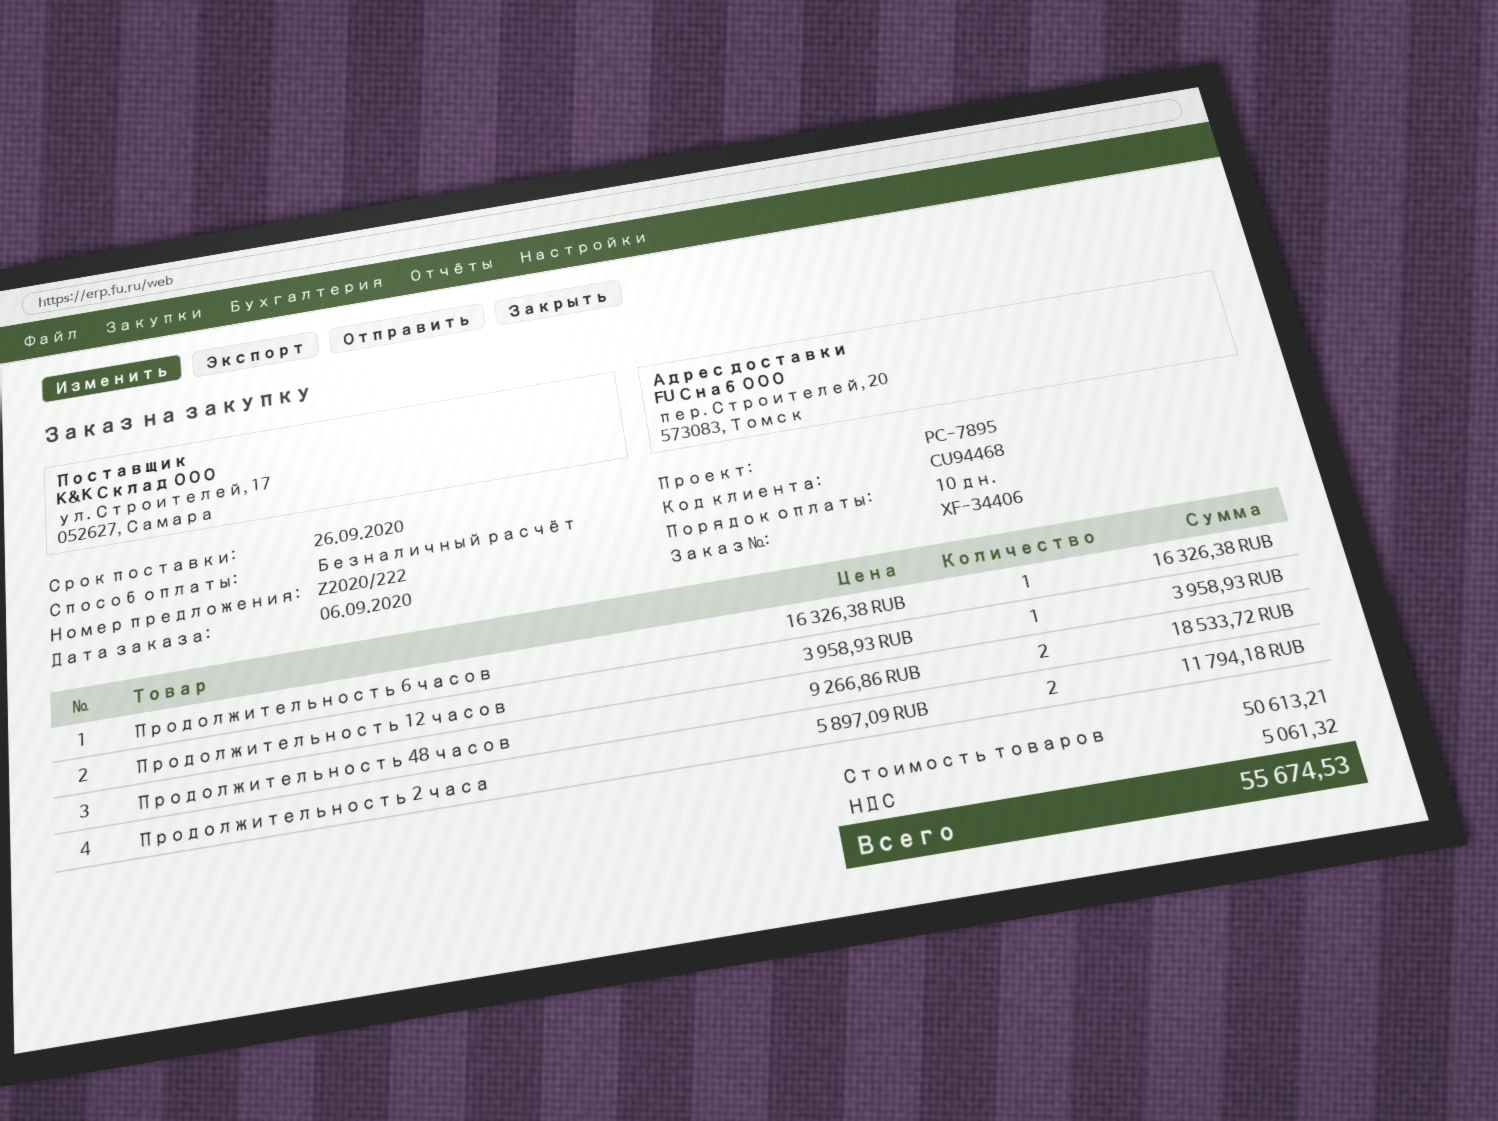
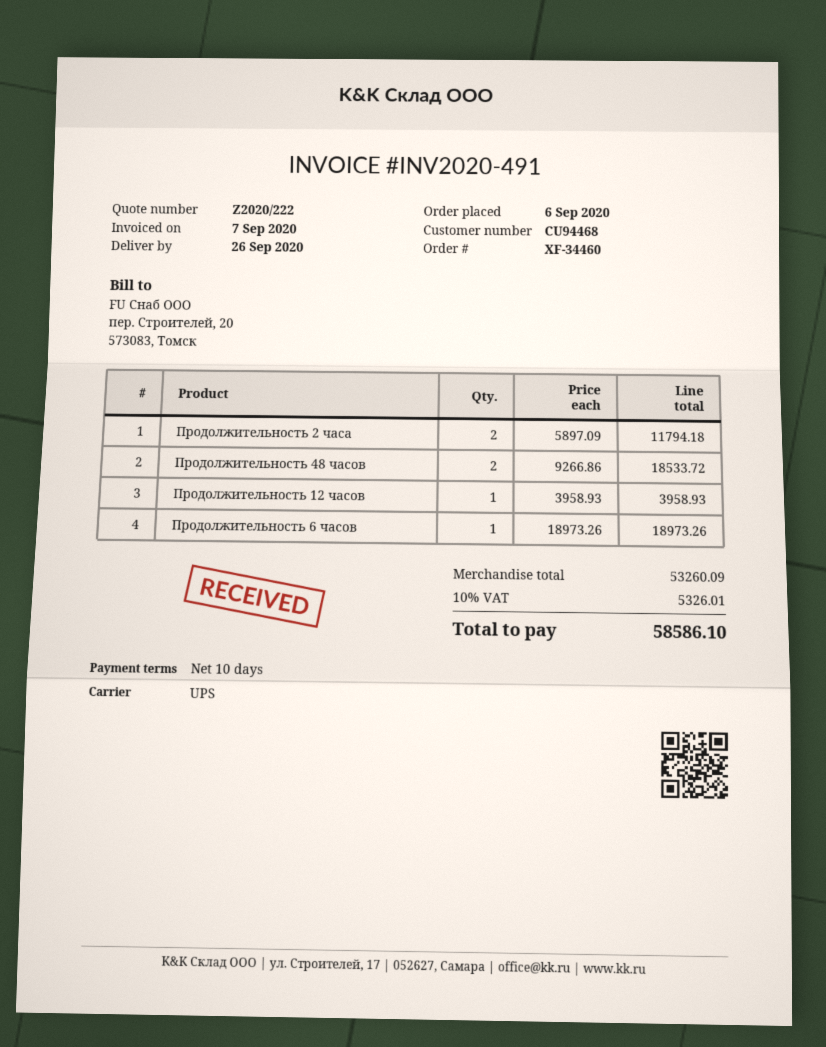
order number: XF-34406 -> XF-34460
Продолжительность 6 часов: 1 x 16326.38 = 16326.38 -> 1 x 18973.26 = 18973.26
subtotal: 50613.21 -> 53260.09
tax: 5061.32 -> 5326.01
total: 55674.53 -> 58586.10

